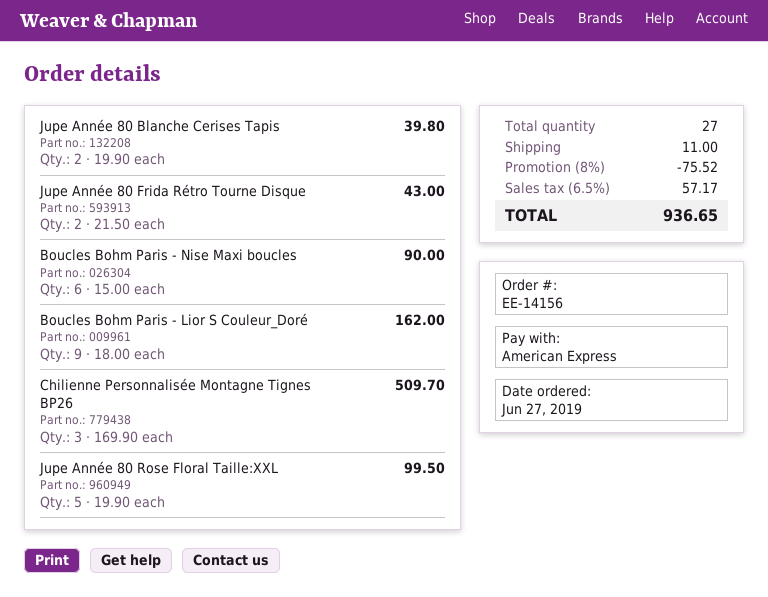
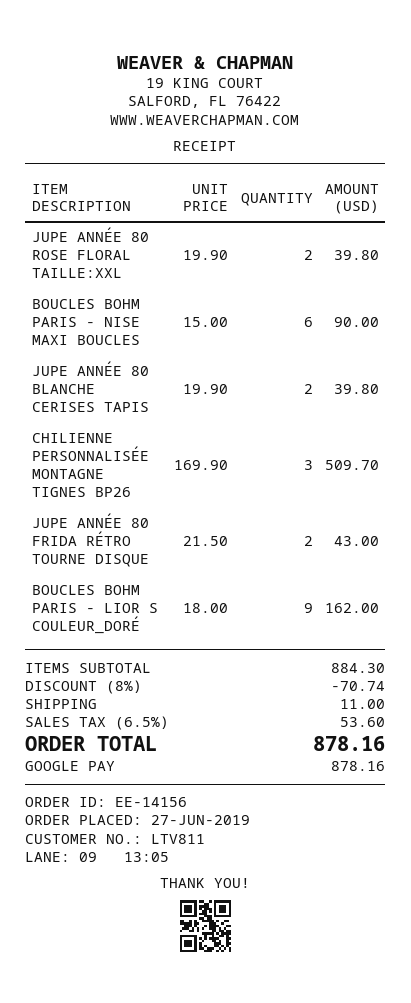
payment method: American Express -> Google Pay
Jupe Année 80 Rose Floral Taille:XXL: 5 x 19.90 = 99.50 -> 2 x 19.90 = 39.80
discount: 8% = 75.52 -> 8% = 70.74
tax: 6.5% = 57.17 -> 6.5% = 53.60
total: 936.65 -> 878.16

